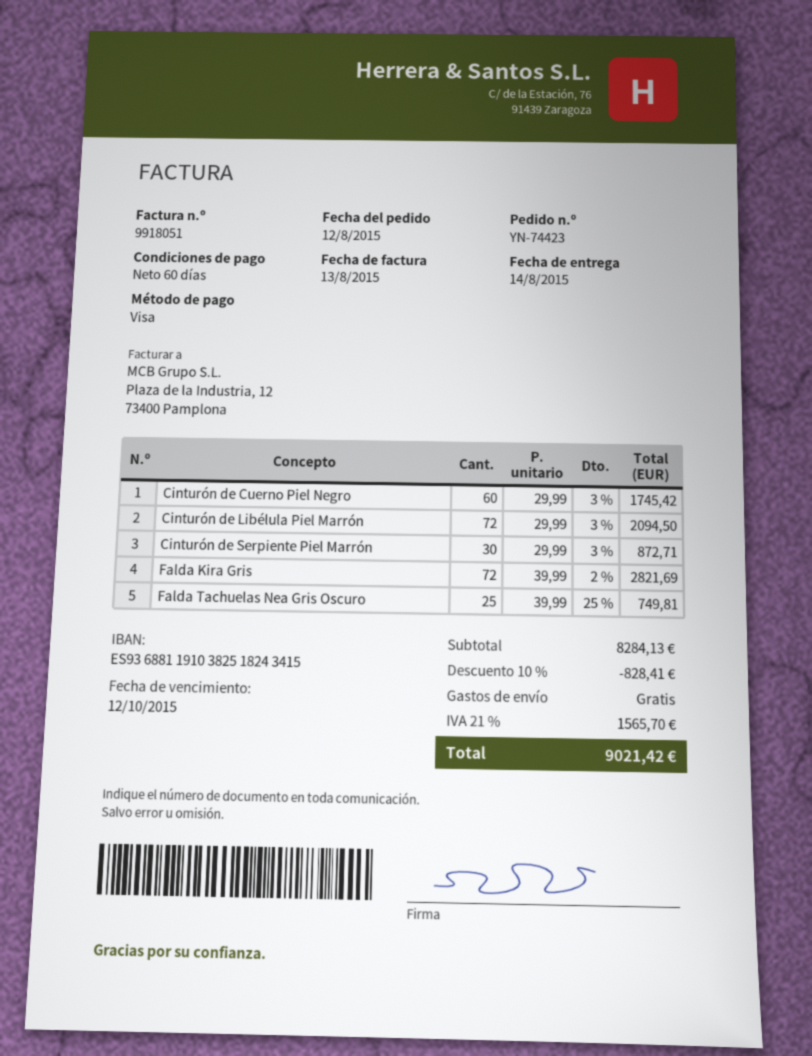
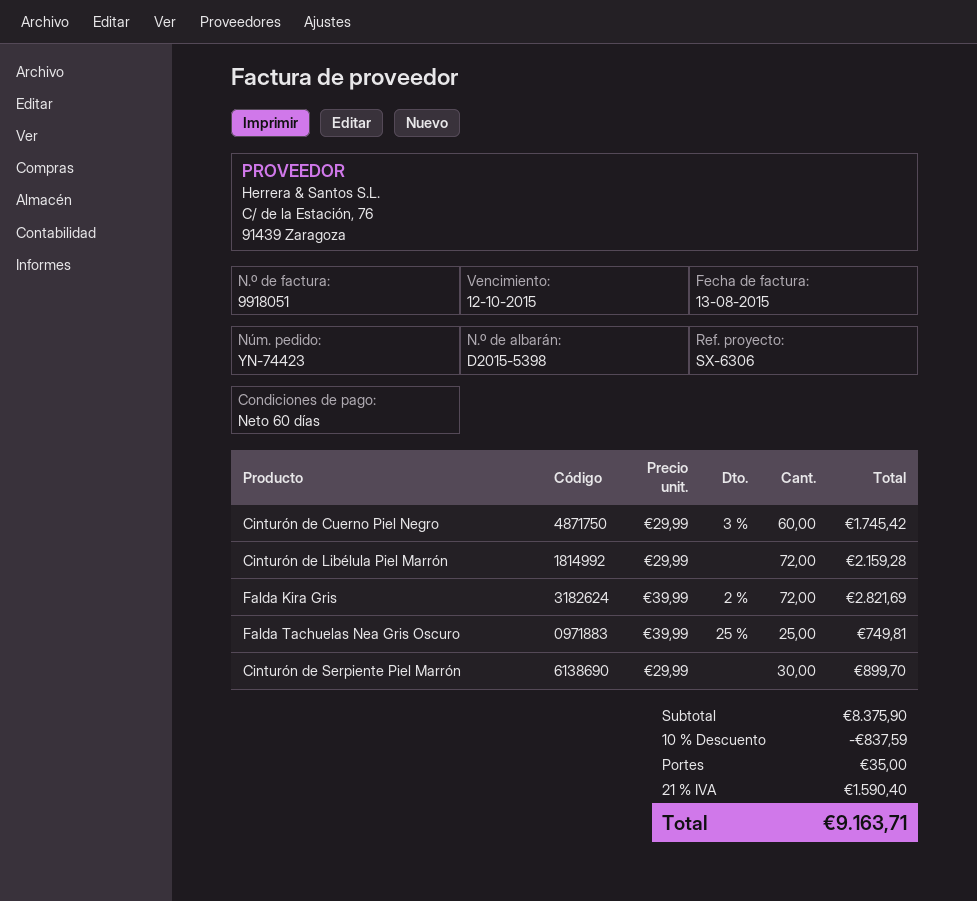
Cinturón de Libélula Piel Marrón: 72 x 29.99 - 3% = 2094.50 -> 72 x 29.99 = 2159.28
Cinturón de Serpiente Piel Marrón: 30 x 29.99 - 3% = 872.71 -> 30 x 29.99 = 899.70
subtotal: 8284.13 -> 8375.90
discount: 10% = 828.41 -> 10% = 837.59
shipping: 0.00 -> 35.00
tax: 21% = 1565.70 -> 21% = 1590.40
total: 9021.42 -> 9163.71

